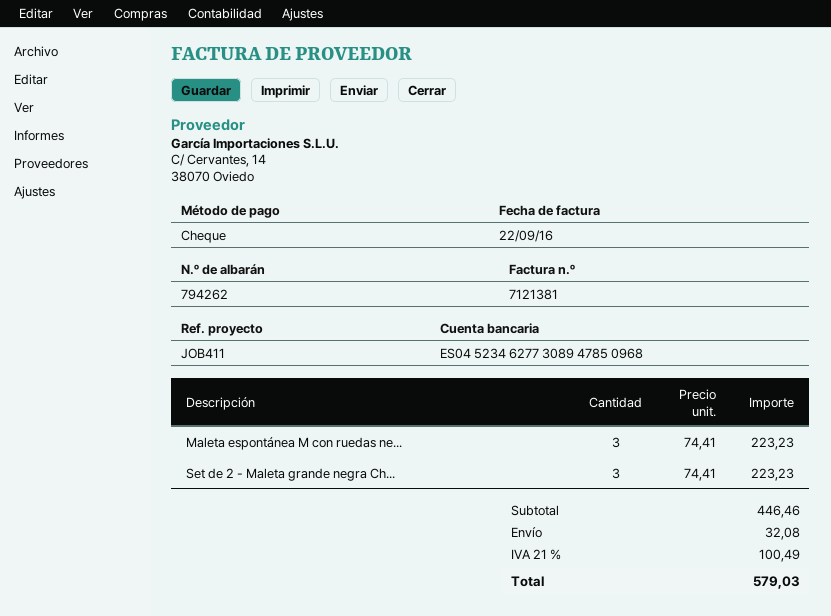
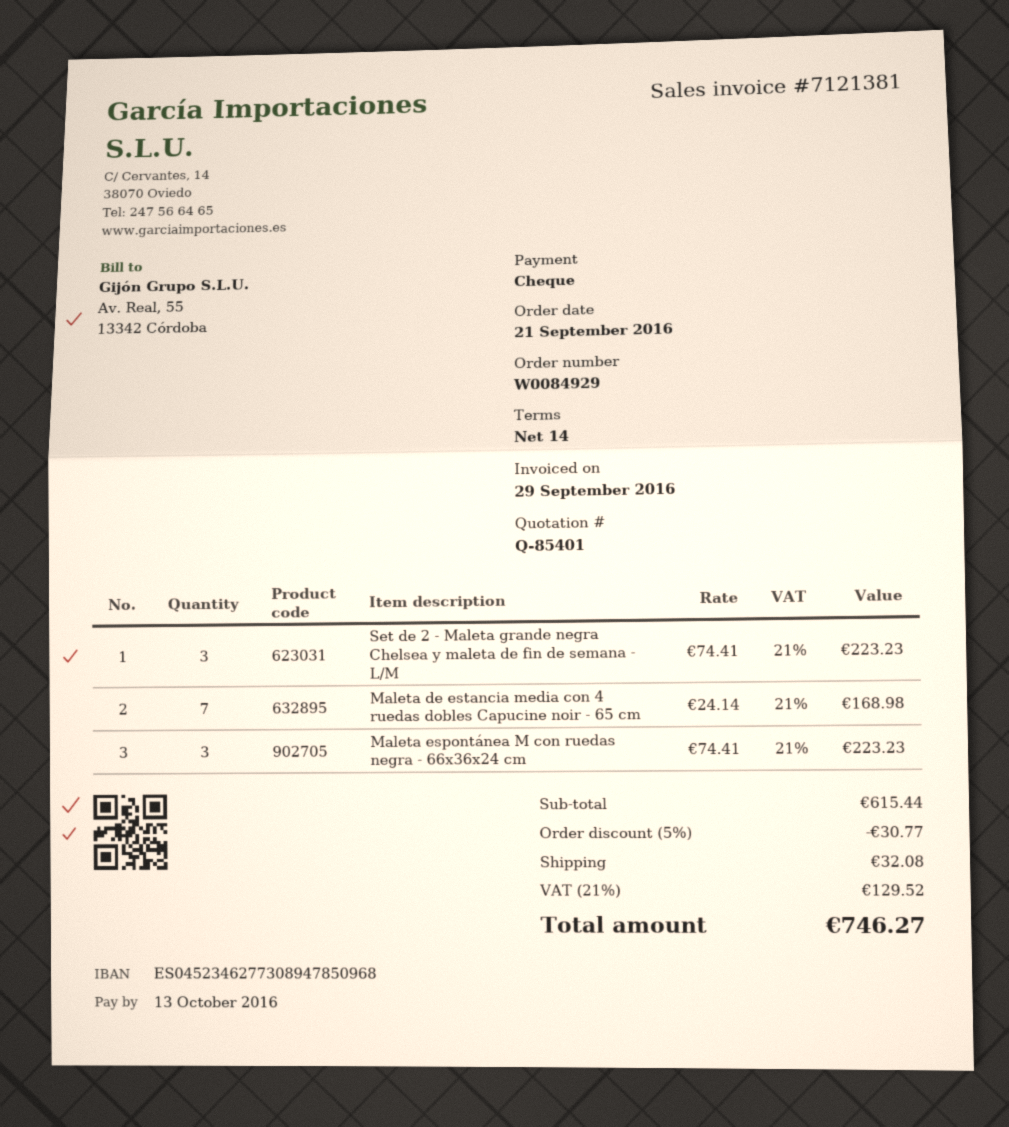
invoice date: 2016-09-22 -> 2016-09-29
Maleta de estancia media con 4 ruedas dobles Capucine noir - 65 cm: none -> 7 x 24.14 = 168.98
subtotal: 446.46 -> 615.44
discount: none -> 5% = 30.77
tax: 21% = 100.49 -> 21% = 129.52
total: 579.03 -> 746.27

